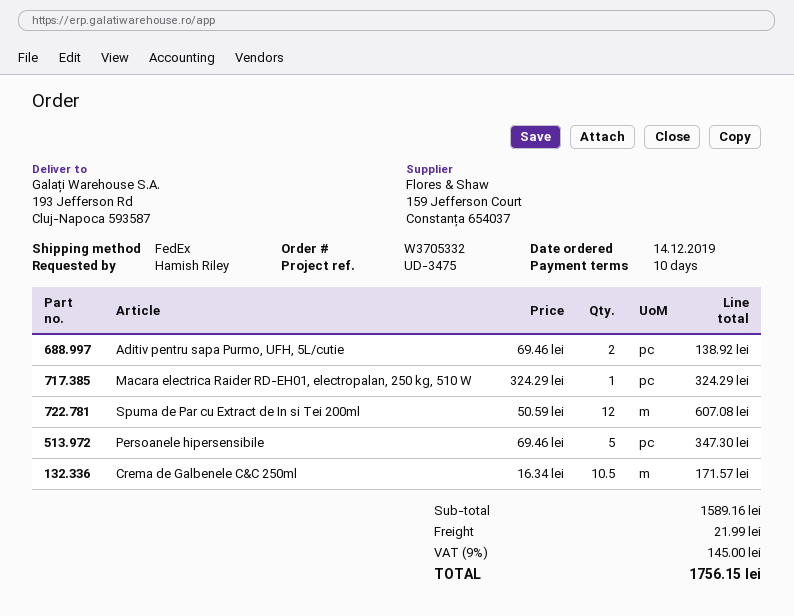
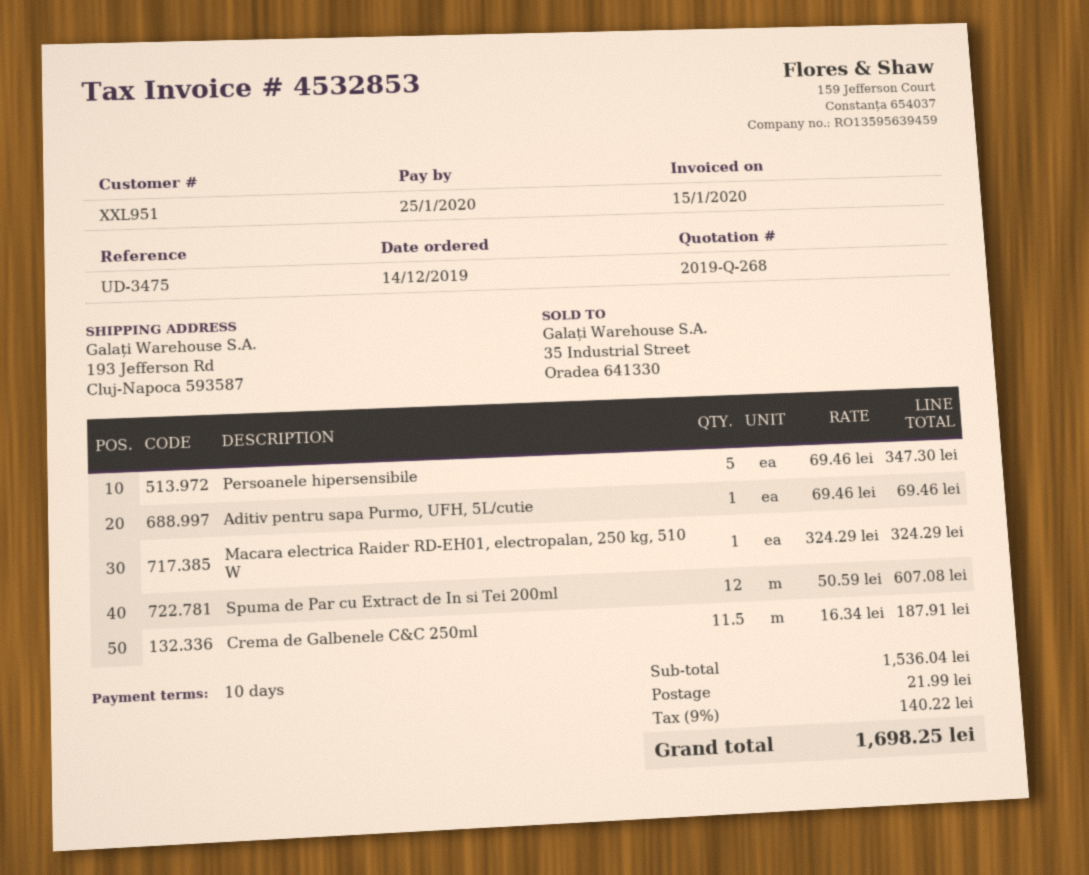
Aditiv pentru sapa Purmo, UFH, 5L/cutie: 2 x 69.46 = 138.92 -> 1 x 69.46 = 69.46
Crema de Galbenele C&C 250ml: 10.5 x 16.34 = 171.57 -> 11.5 x 16.34 = 187.91
subtotal: 1589.16 -> 1536.04
tax: 9% = 145.00 -> 9% = 140.22
total: 1756.15 -> 1698.25

